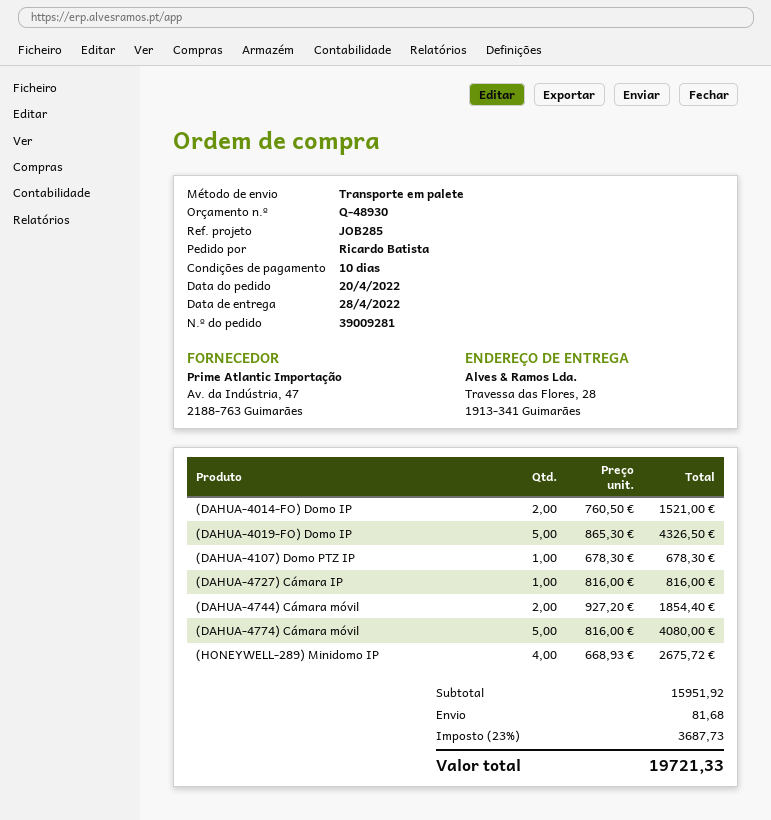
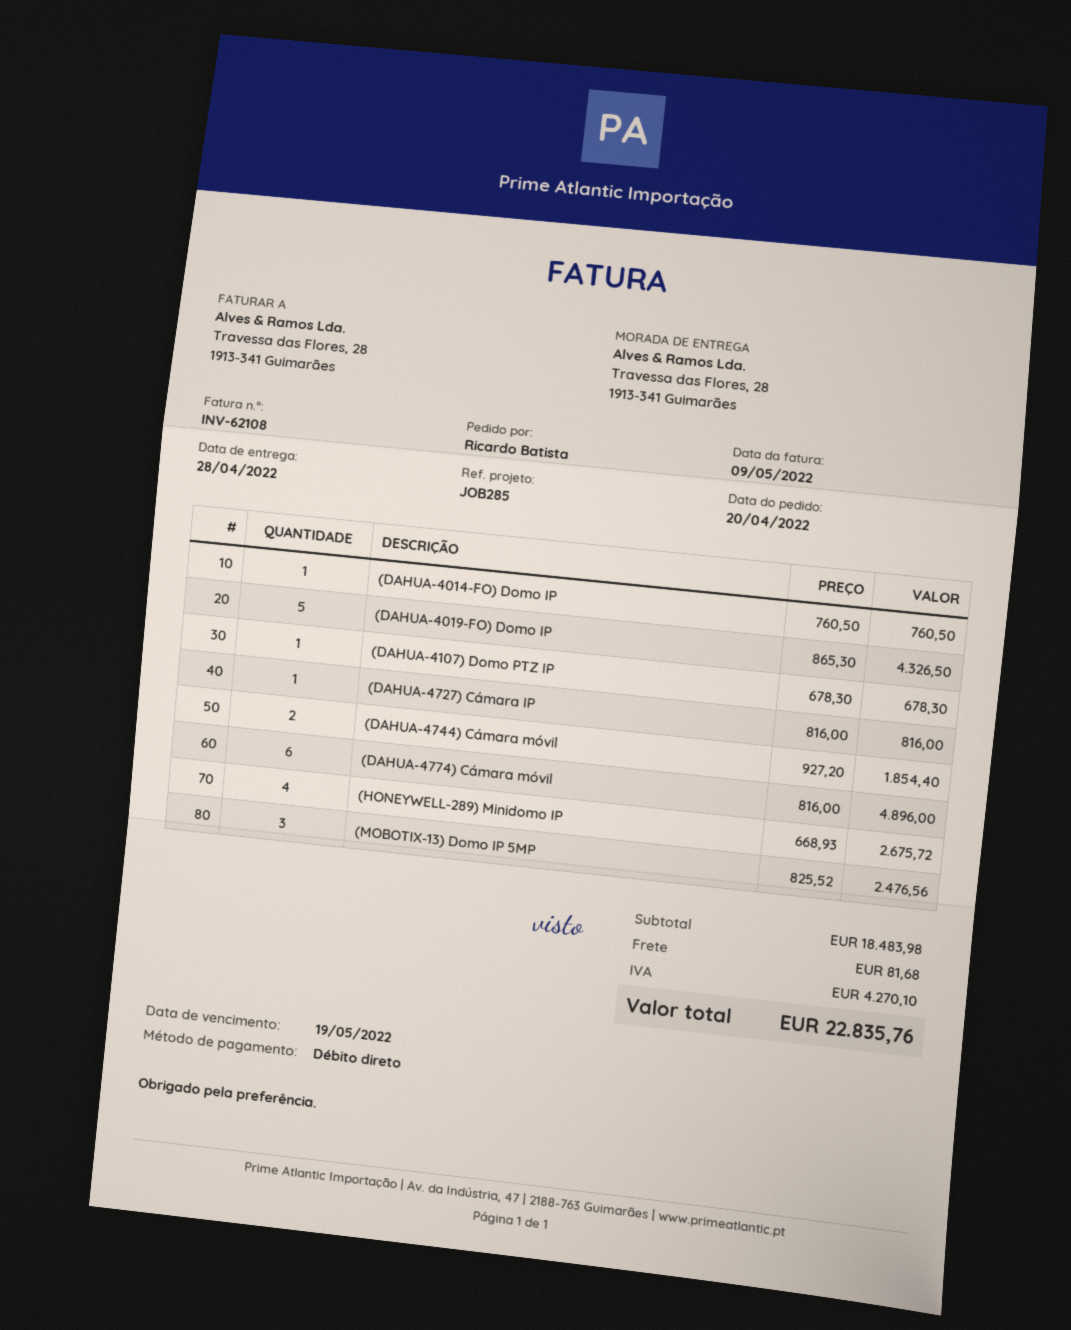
(DAHUA-4014-FO) Domo IP: 2 x 760.50 = 1521.00 -> 1 x 760.50 = 760.50
(DAHUA-4774) Cámara móvil: 5 x 816.00 = 4080.00 -> 6 x 816.00 = 4896.00
(MOBOTIX-13) Domo IP 5MP: none -> 3 x 825.52 = 2476.56
subtotal: 15951.92 -> 18483.98
tax: 3687.73 -> 4270.10
total: 19721.33 -> 22835.76

